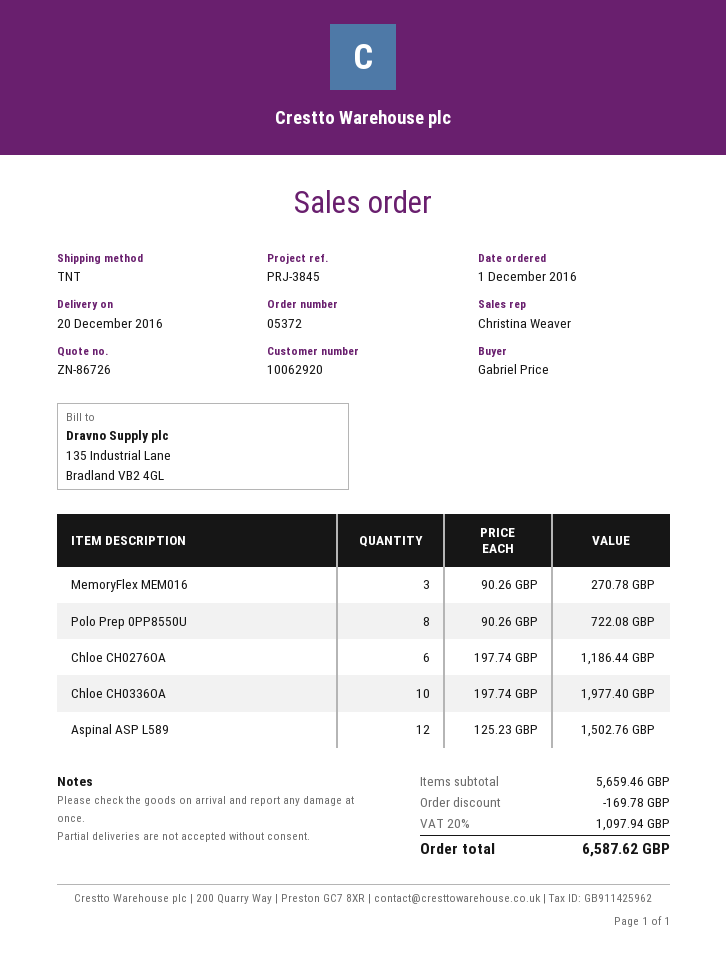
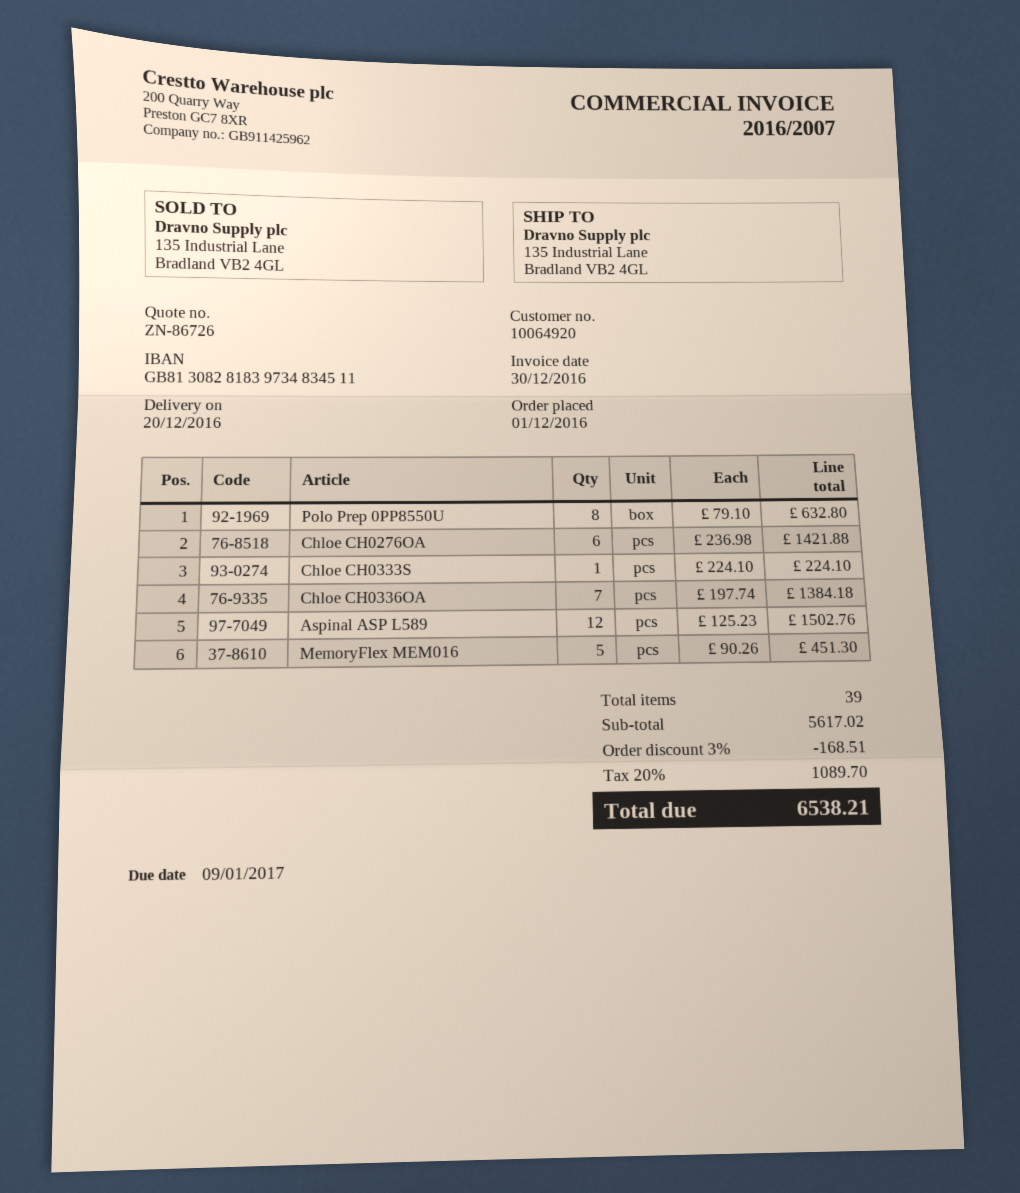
customer number: 10062920 -> 10064920
MemoryFlex MEM016: 3 x 90.26 = 270.78 -> 5 x 90.26 = 451.30
Polo Prep 0PP8550U: 8 x 90.26 = 722.08 -> 8 x 79.10 = 632.80
Chloe CH0276OA: 6 x 197.74 = 1186.44 -> 6 x 236.98 = 1421.88
Chloe CH0336OA: 10 x 197.74 = 1977.40 -> 7 x 197.74 = 1384.18
Chloe CH0333S: none -> 1 x 224.10 = 224.10
subtotal: 5659.46 -> 5617.02
discount: 169.78 -> 168.51
tax: 20% = 1097.94 -> 20% = 1089.70
total: 6587.62 -> 6538.21

